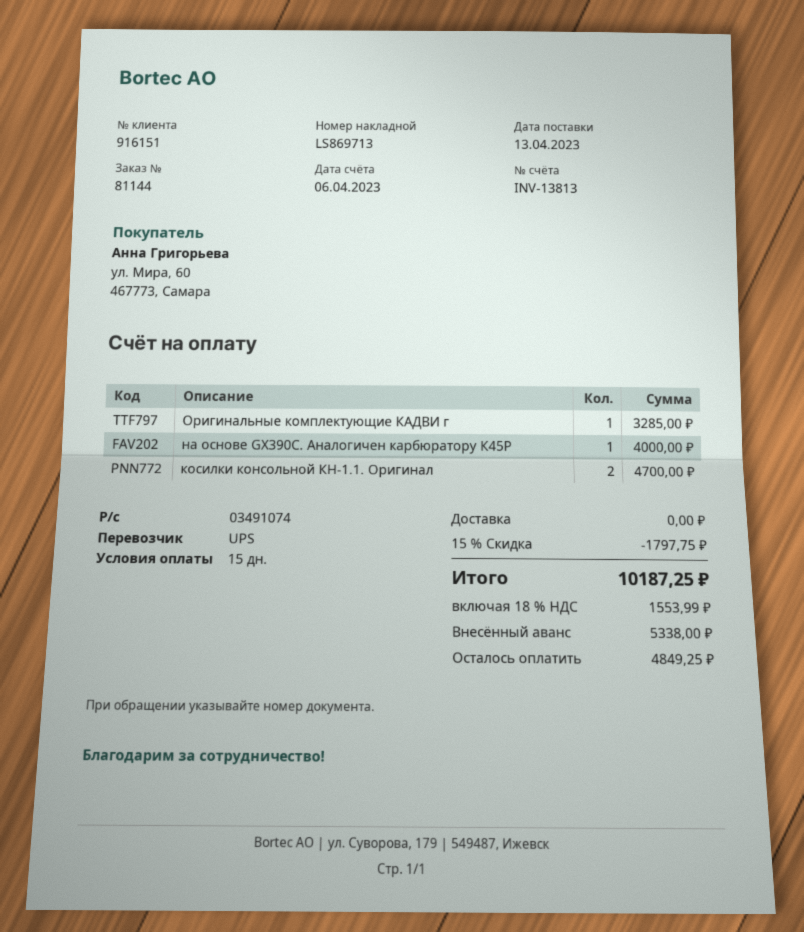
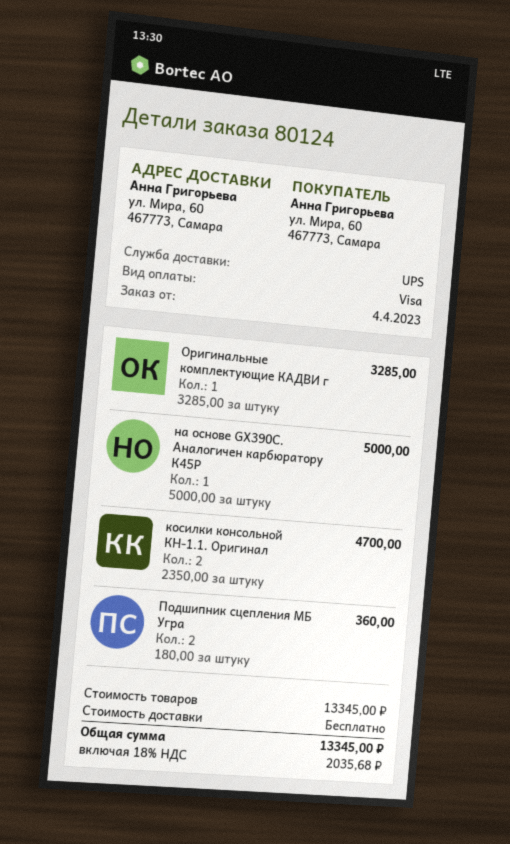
order number: 81144 -> 80124
на основе GX390C. Аналогичен карбюратору К45Р: 1 for 4000.00 -> 1 for 5000.00
Подшипник сцепления МБ Угра: none -> 2 for 360.00
discount: 15% = 1797.75 -> none
tax: 18% = 1553.99 -> 18% = 2035.68
total: 10187.25 -> 13345.00

